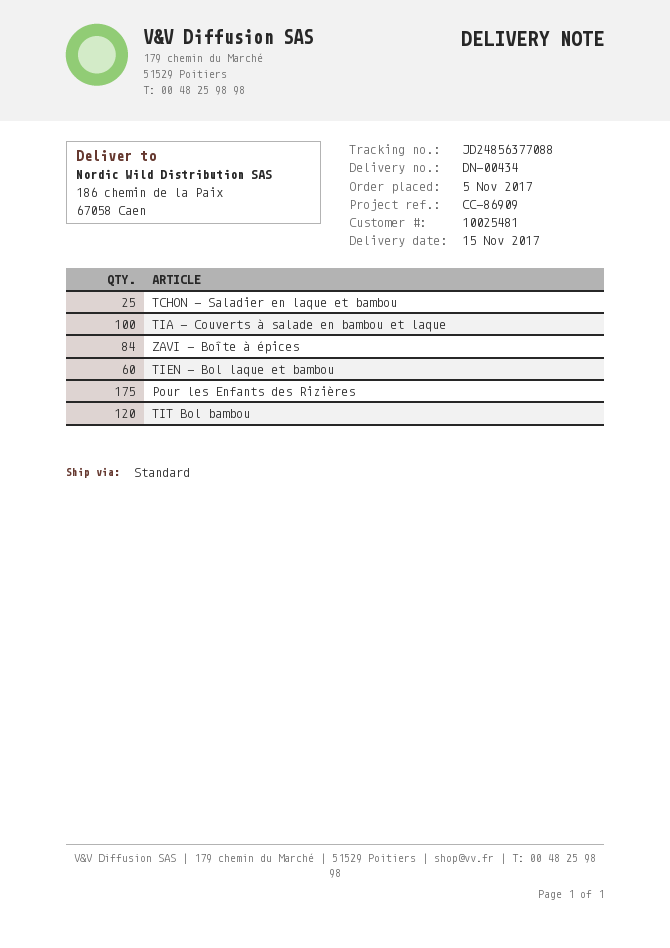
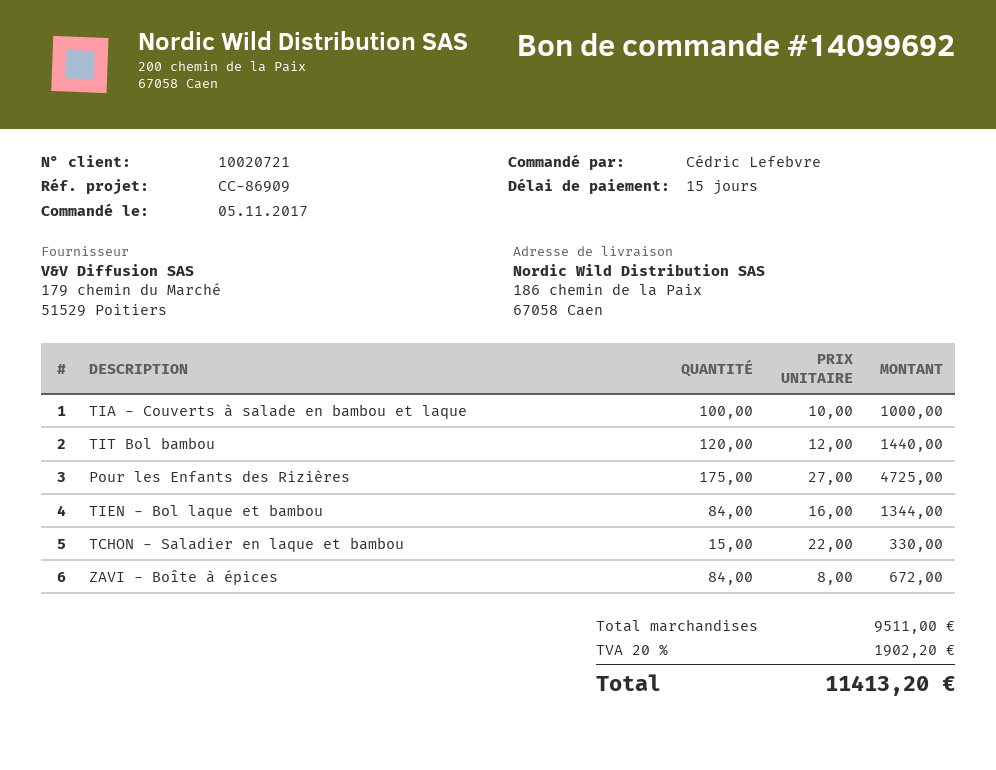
customer number: 10025481 -> 10020721
TCHON - Saladier en laque et bambou: 25 -> 15
TIEN - Bol laque et bambou: 60 -> 84

